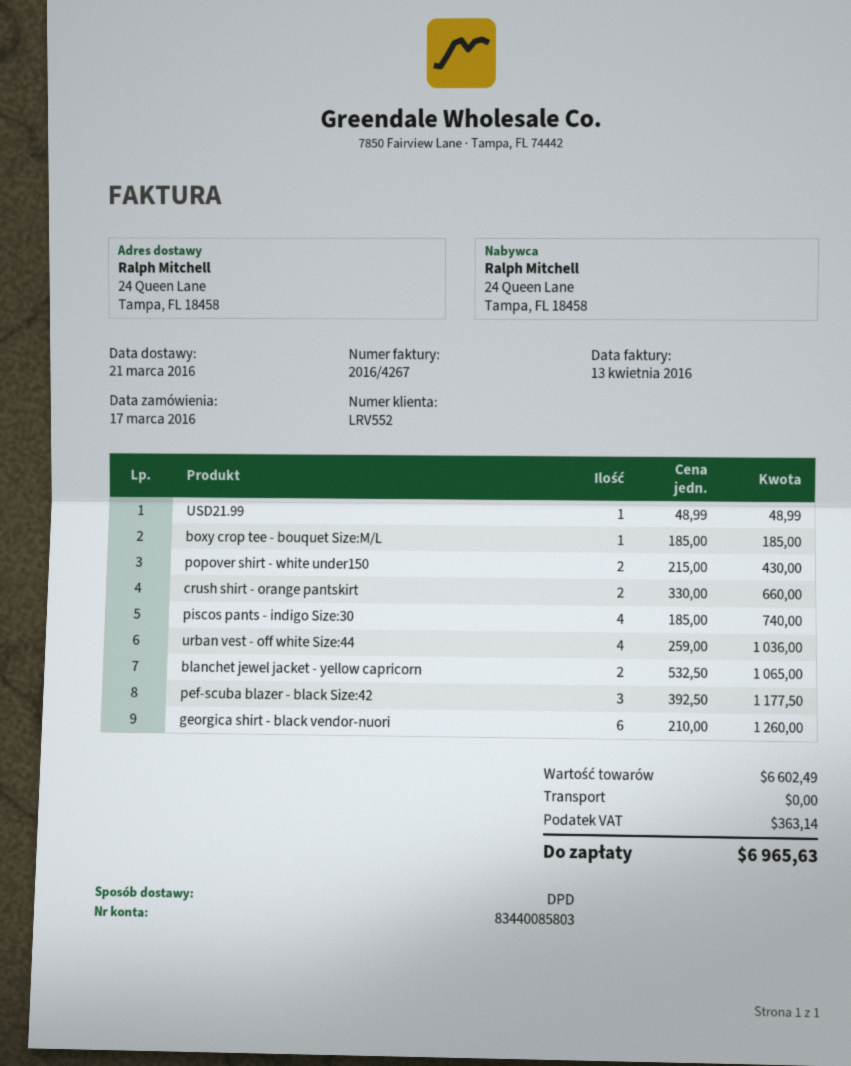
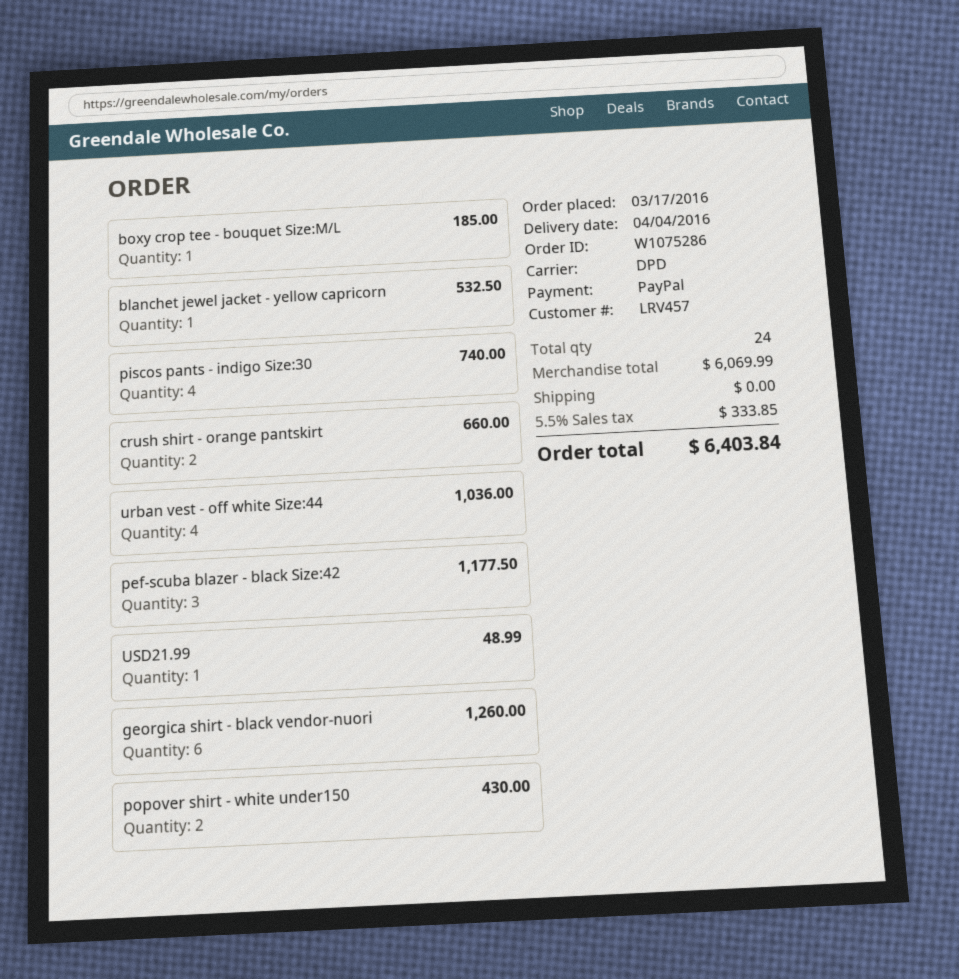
delivery date: 2016-03-21 -> 2016-04-04
customer number: LRV552 -> LRV457
blanchet jewel jacket - yellow capricorn: 2 for 1065.00 -> 1 for 532.50
subtotal: 6602.49 -> 6069.99
tax: 363.14 -> 333.85
total: 6965.63 -> 6403.84

